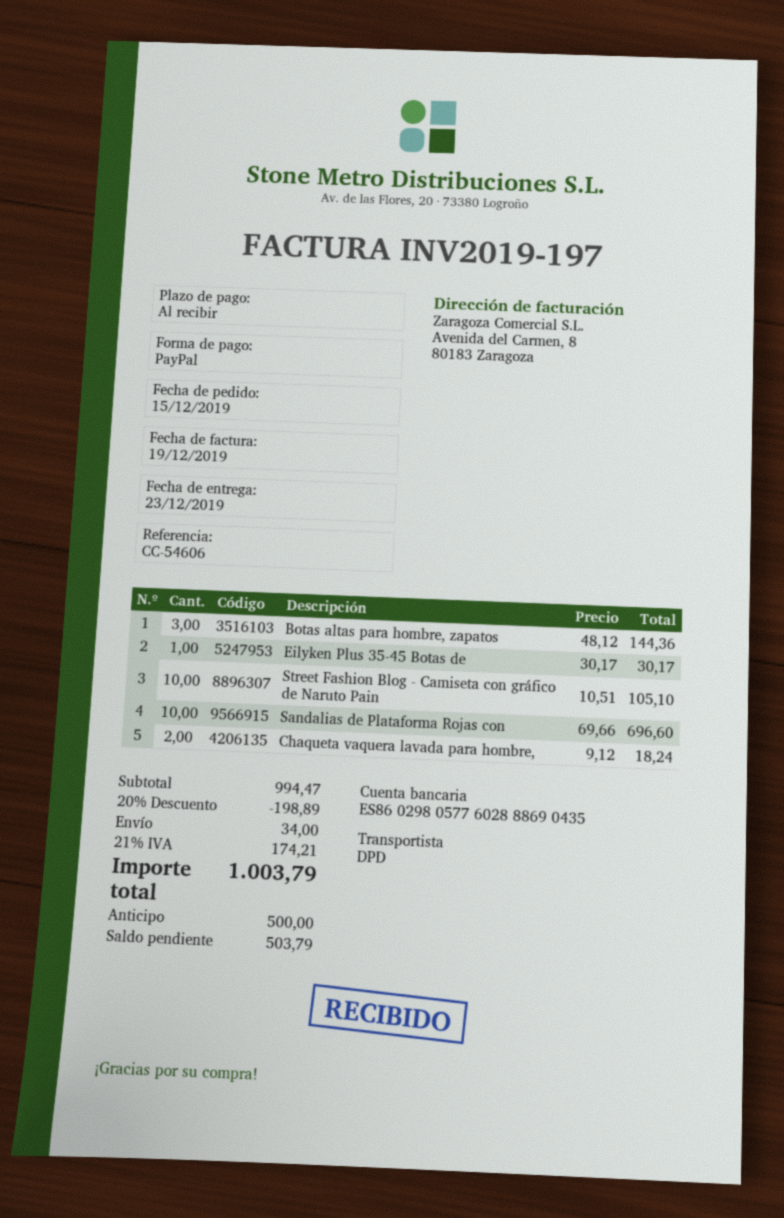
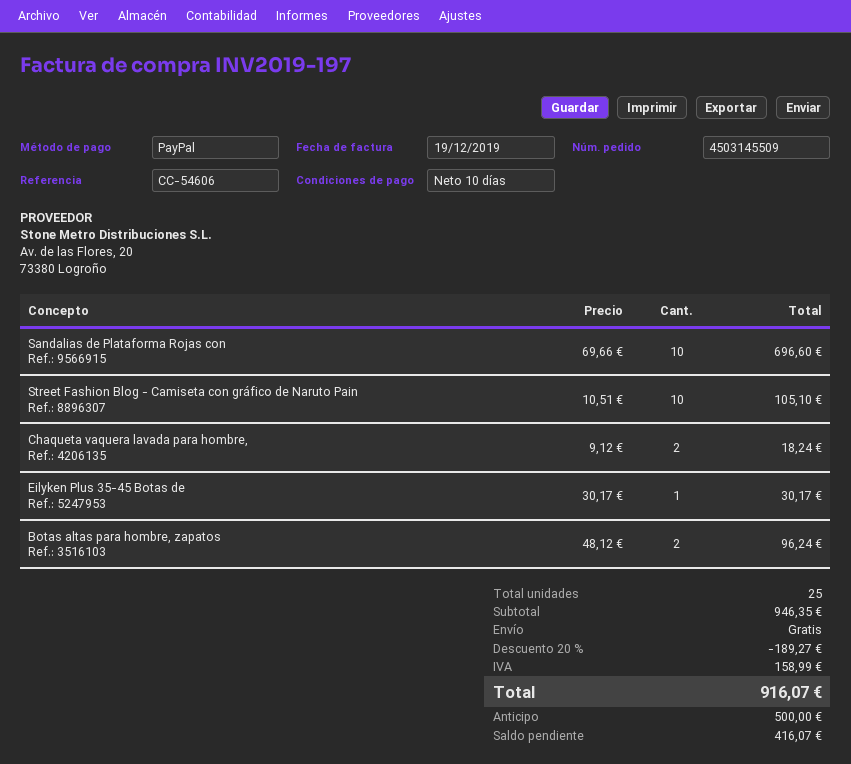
payment terms: on receipt -> 10 days
Botas altas para hombre, zapatos: 3 x 48.12 = 144.36 -> 2 x 48.12 = 96.24
subtotal: 994.47 -> 946.35
discount: 20% = 198.89 -> 20% = 189.27
shipping: 34.00 -> 0.00
tax: 174.21 -> 158.99
total: 1003.79 -> 916.07
balance: 503.79 -> 416.07

